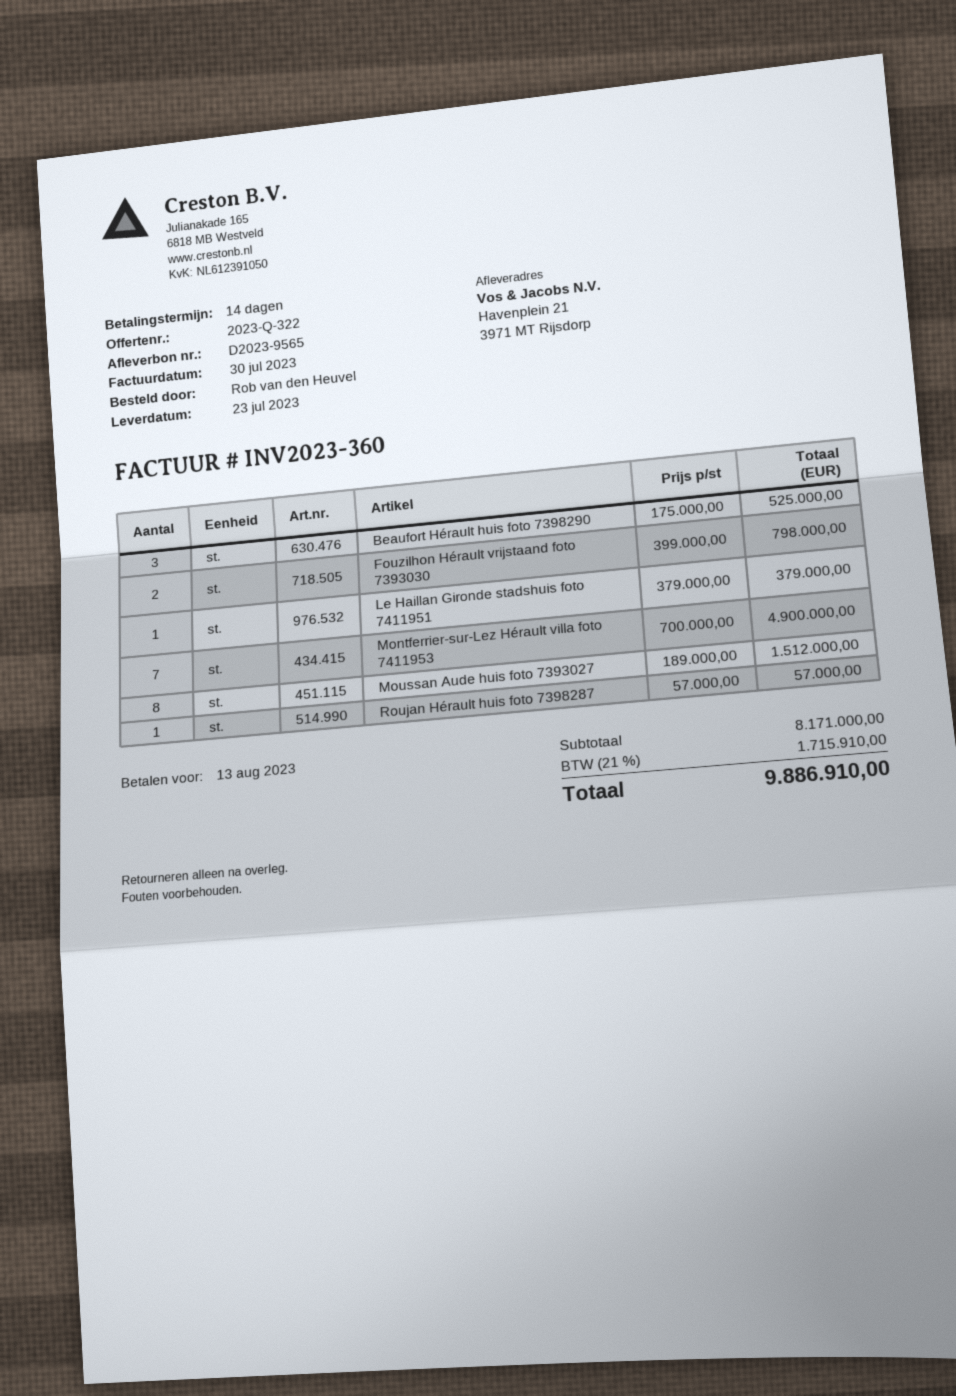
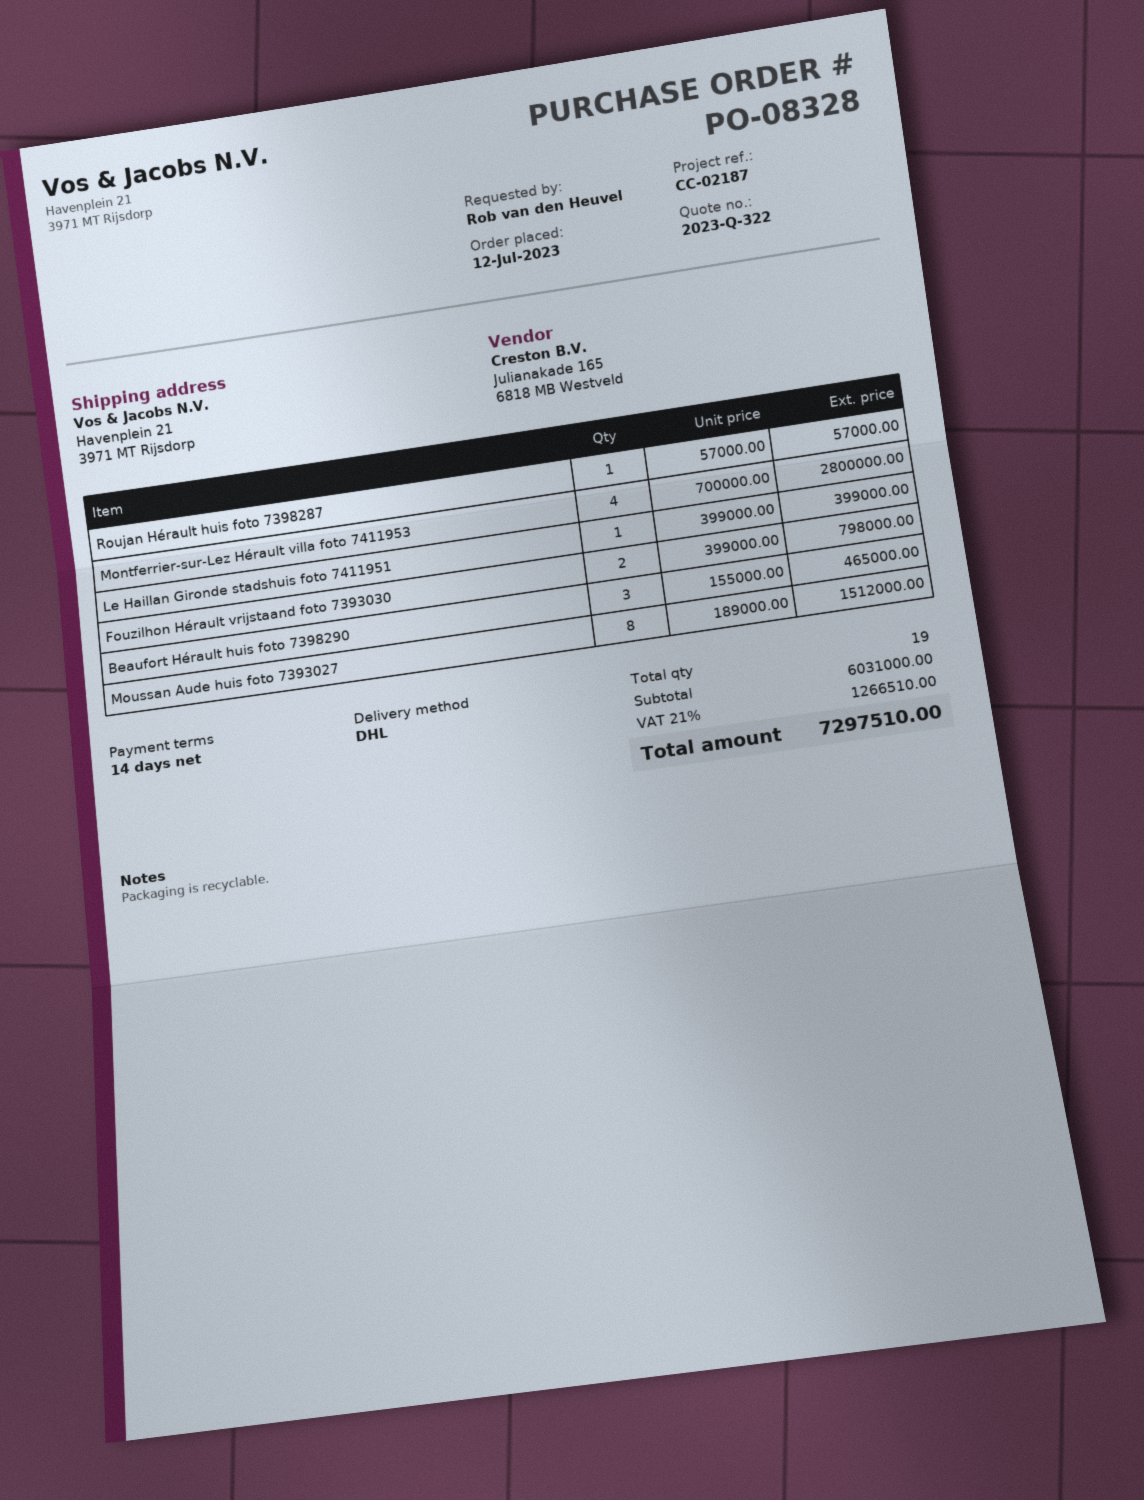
Beaufort Hérault huis foto 7398290: 3 x 175000.00 = 525000.00 -> 3 x 155000.00 = 465000.00
Le Haillan Gironde stadshuis foto 7411951: 1 x 379000.00 = 379000.00 -> 1 x 399000.00 = 399000.00
Montferrier-sur-Lez Hérault villa foto 7411953: 7 x 700000.00 = 4900000.00 -> 4 x 700000.00 = 2800000.00
subtotal: 8171000.00 -> 6031000.00
tax: 21% = 1715910.00 -> 21% = 1266510.00
total: 9886910.00 -> 7297510.00

